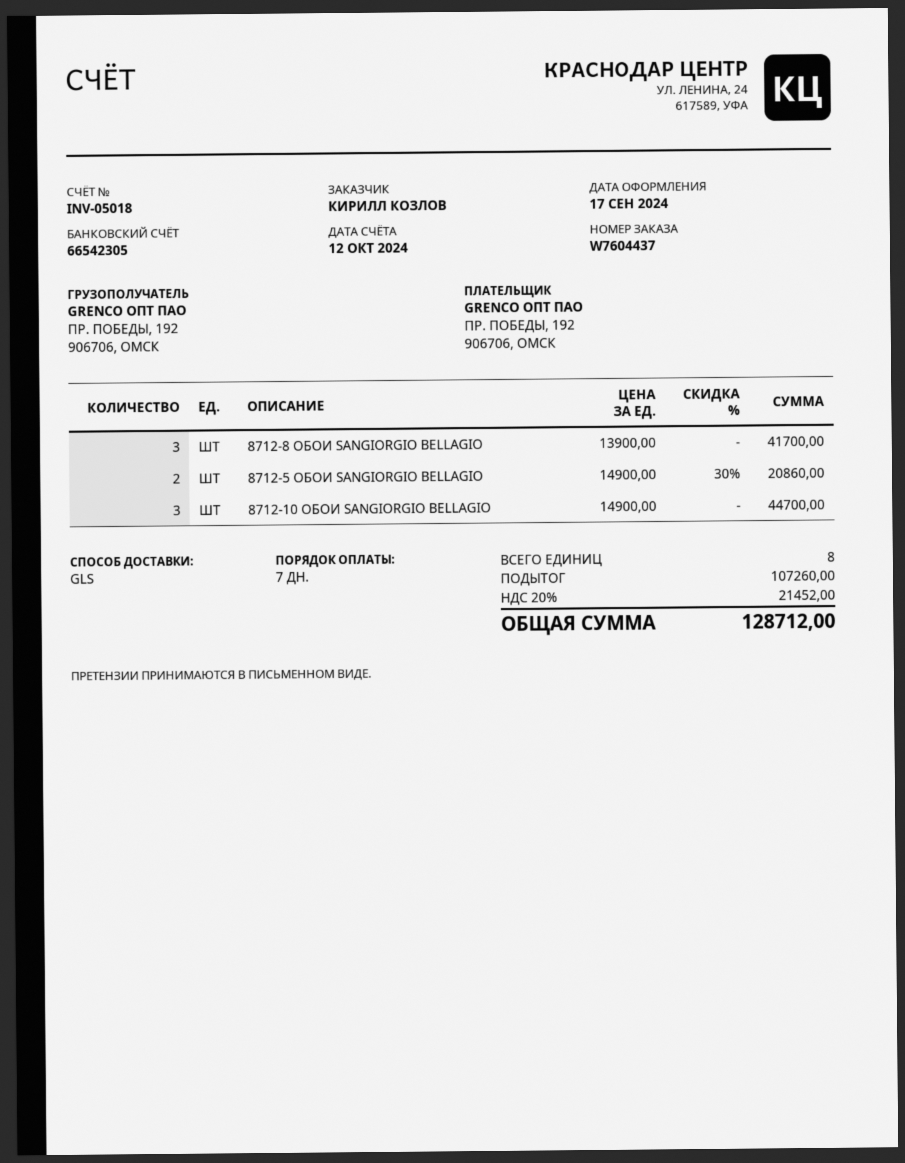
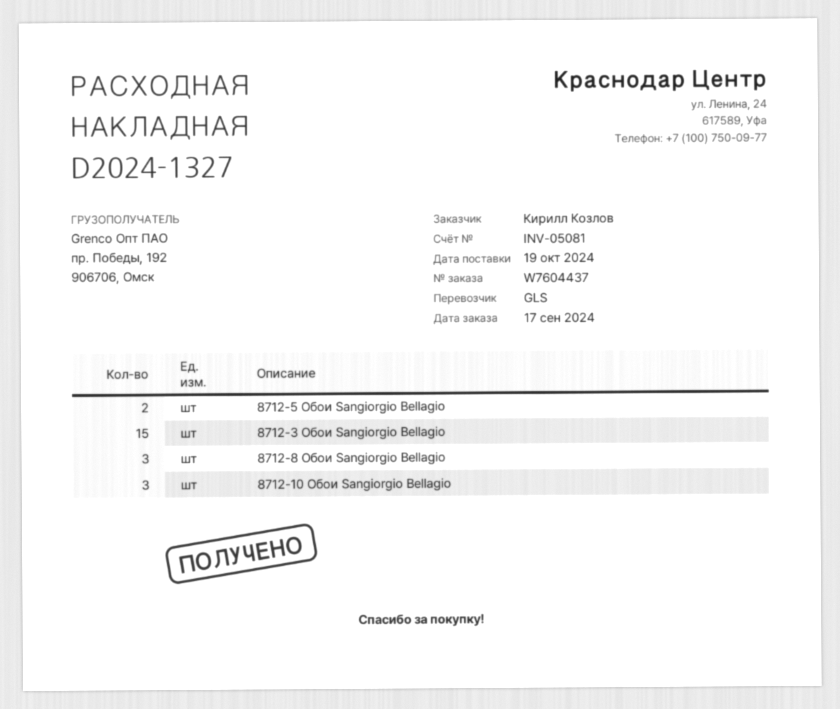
invoice number: INV-05018 -> INV-05081
8712-3 Обои Sangiorgio Bellagio: none -> 15

